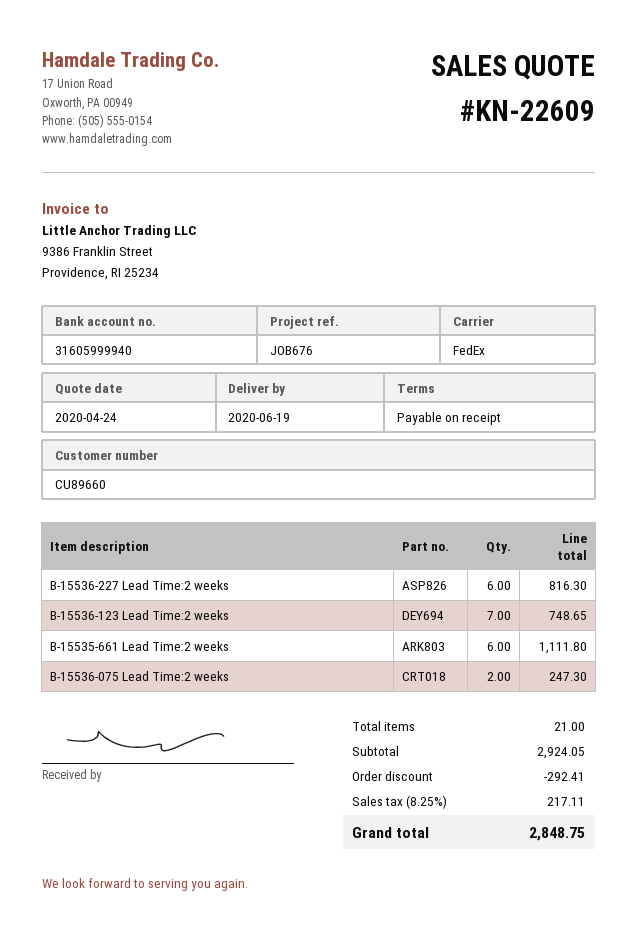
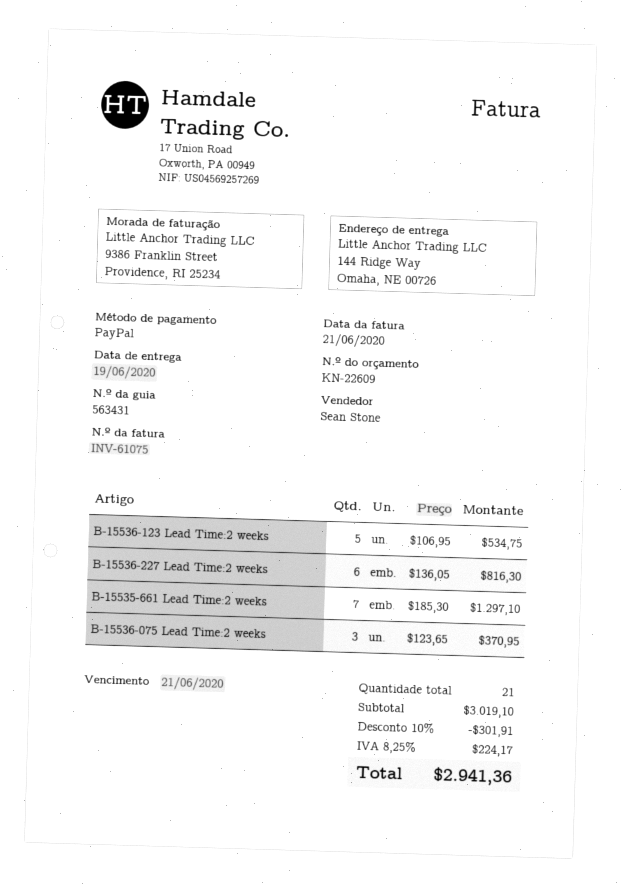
B-15536-123 Lead Time:2 weeks: 7 for 748.65 -> 5 for 534.75
B-15535-661 Lead Time:2 weeks: 6 for 1111.80 -> 7 for 1297.10
B-15536-075 Lead Time:2 weeks: 2 for 247.30 -> 3 for 370.95
subtotal: 2924.05 -> 3019.10
discount: 292.41 -> 301.91
tax: 8.25% = 217.11 -> 8.25% = 224.17
total: 2848.75 -> 2941.36

